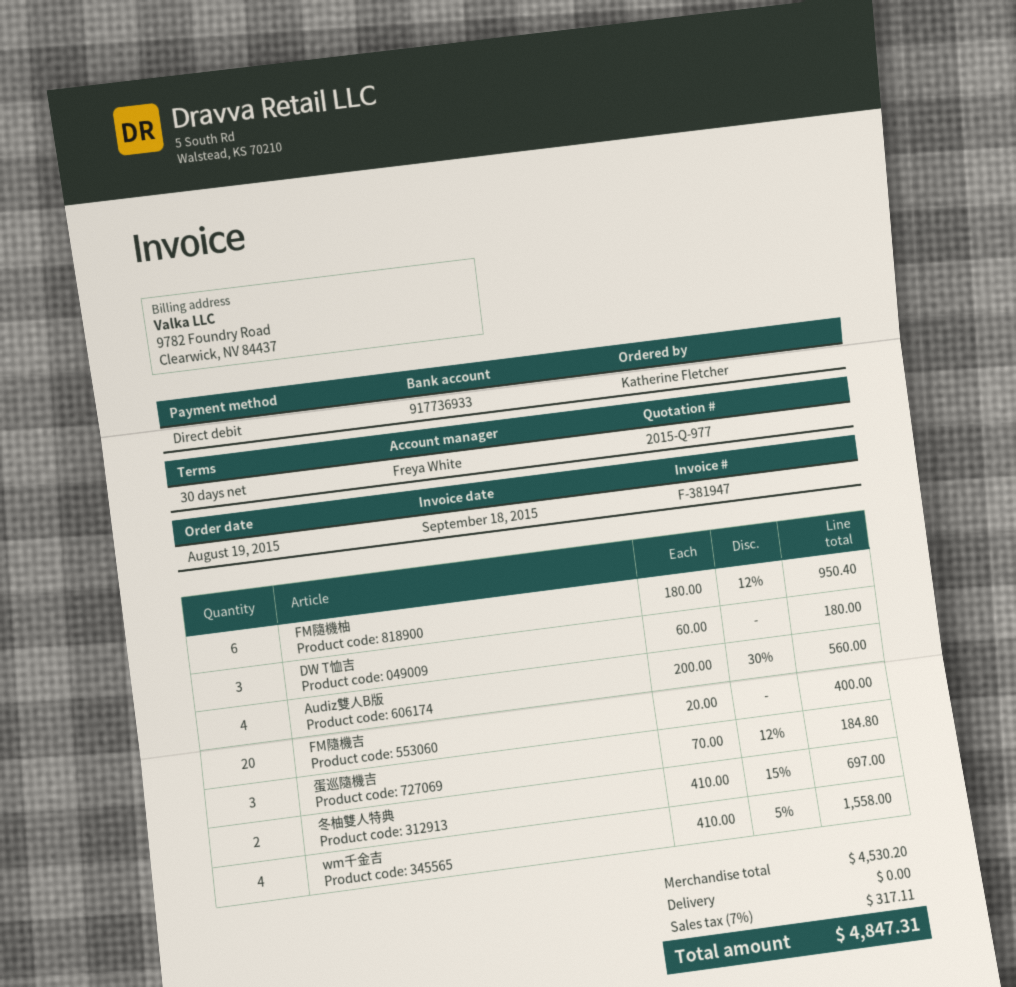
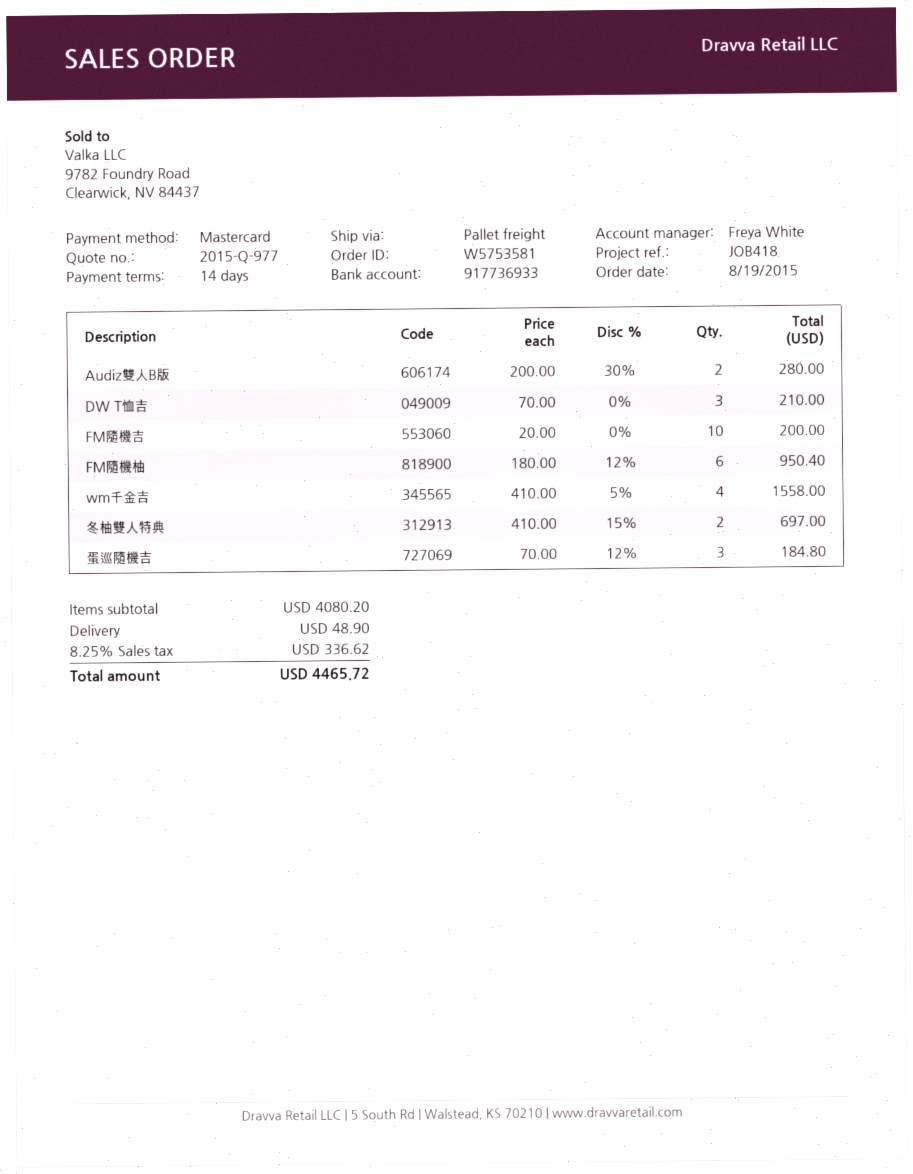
payment terms: 30 days -> 14 days
payment method: direct debit -> Mastercard
DW T恤吉: 3 x 60.00 = 180.00 -> 3 x 70.00 = 210.00
Audiz雙人B版: 4 x 200.00 - 30% = 560.00 -> 2 x 200.00 - 30% = 280.00
FM隨機吉: 20 x 20.00 = 400.00 -> 10 x 20.00 = 200.00
subtotal: 4530.20 -> 4080.20
shipping: 0.00 -> 48.90
tax: 7% = 317.11 -> 8.25% = 336.62
total: 4847.31 -> 4465.72

